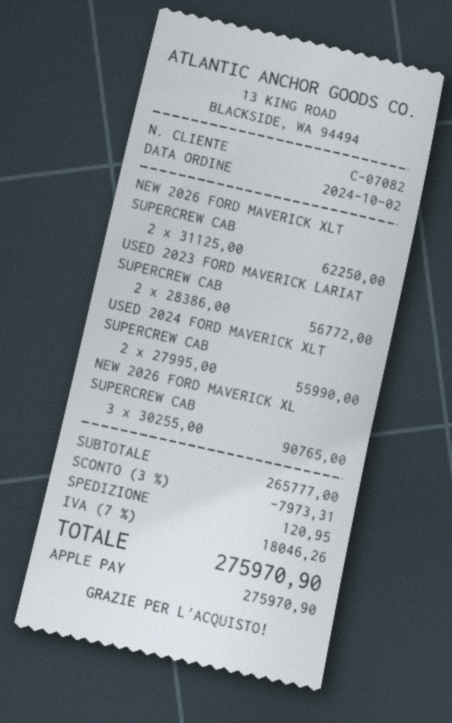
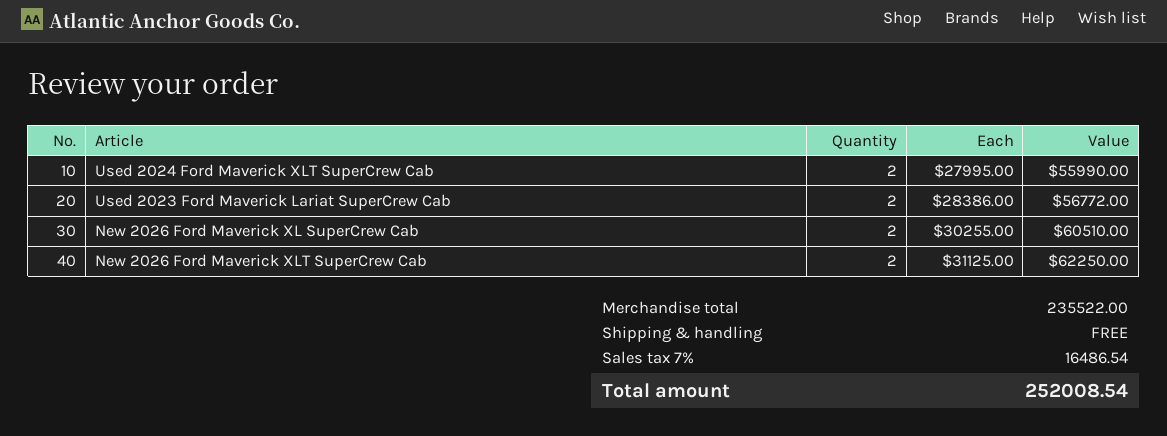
NEW 2026 FORD MAVERICK XL SUPERCREW CAB: 3 x 30255.00 = 90765.00 -> 2 x 30255.00 = 60510.00
subtotal: 265777.00 -> 235522.00
discount: 3% = 7973.31 -> none
shipping: 120.95 -> 0.00
tax: 7% = 18046.26 -> 7% = 16486.54
total: 275970.90 -> 252008.54

